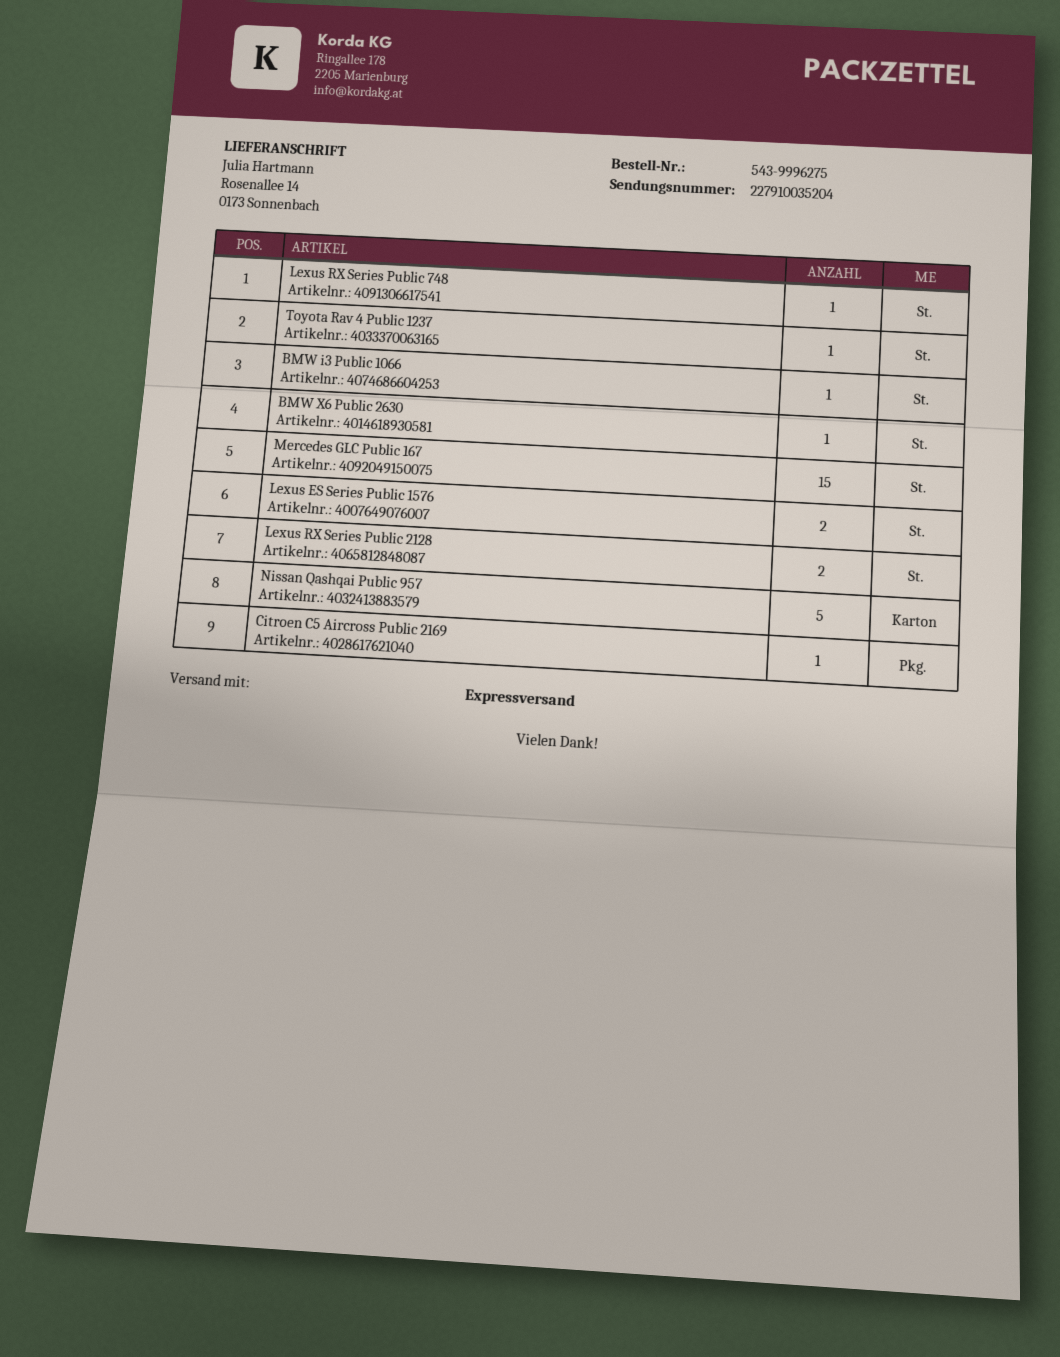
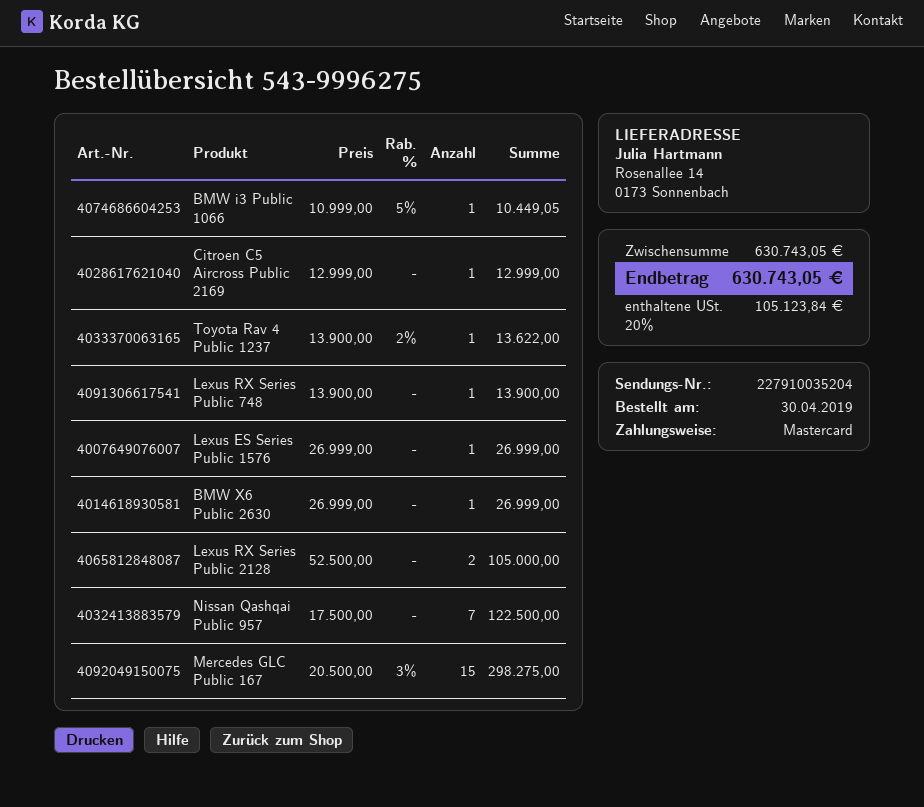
Lexus ES Series Public 1576: 2 -> 1
Nissan Qashqai Public 957: 5 -> 7

